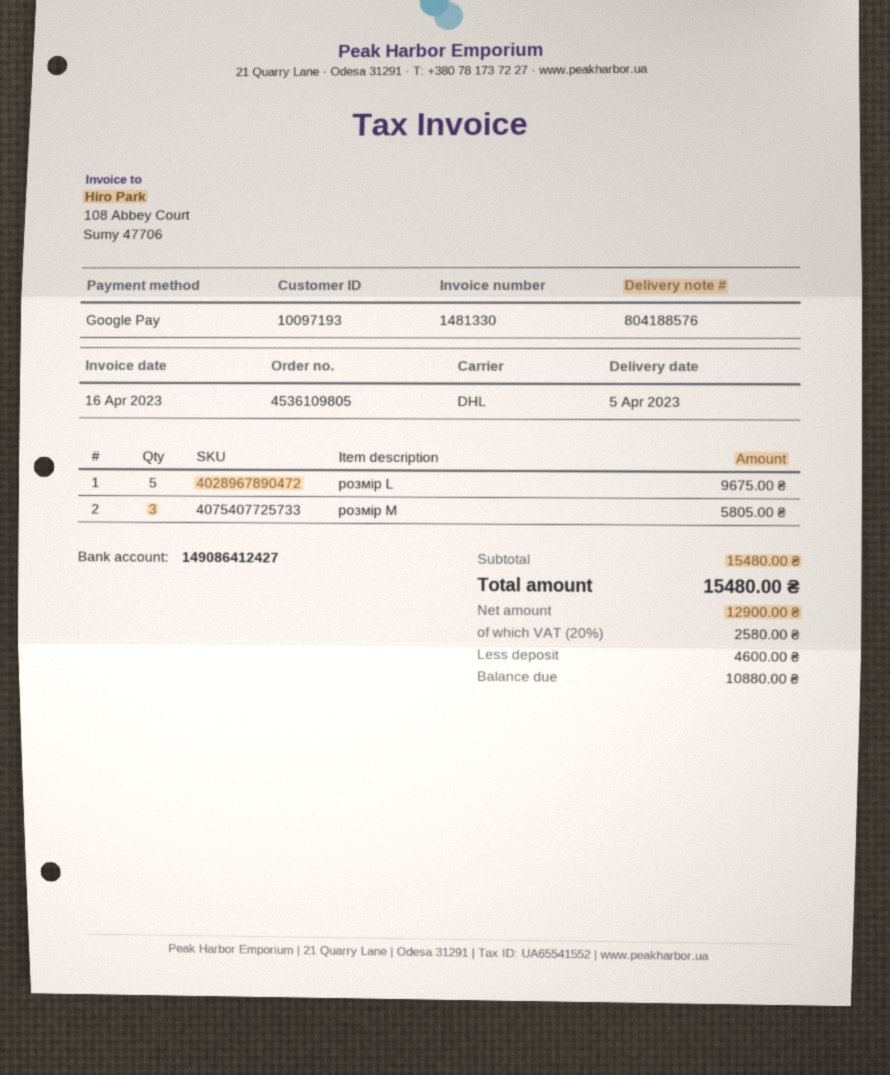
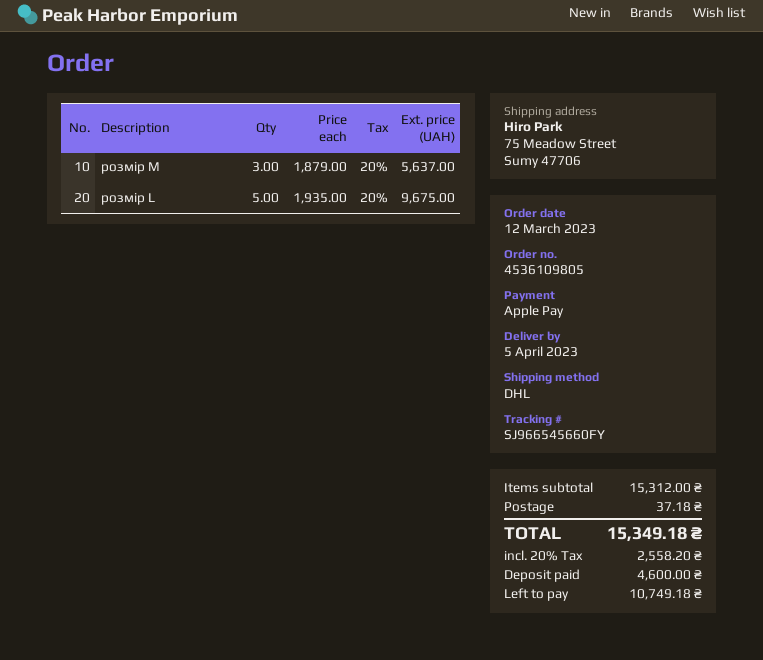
payment method: Google Pay -> Apple Pay
розмір M: 3 for 5805.00 -> 3 for 5637.00
subtotal: 15480.00 -> 15312.00
shipping: none -> 37.18
tax: 20% = 2580.00 -> 20% = 2558.20
total: 15480.00 -> 15349.18
balance: 10880.00 -> 10749.18

